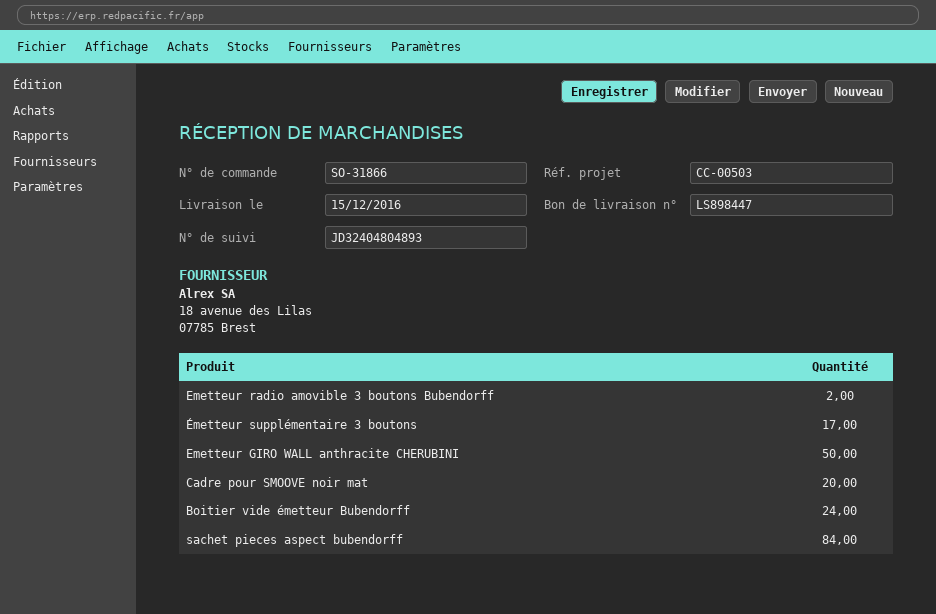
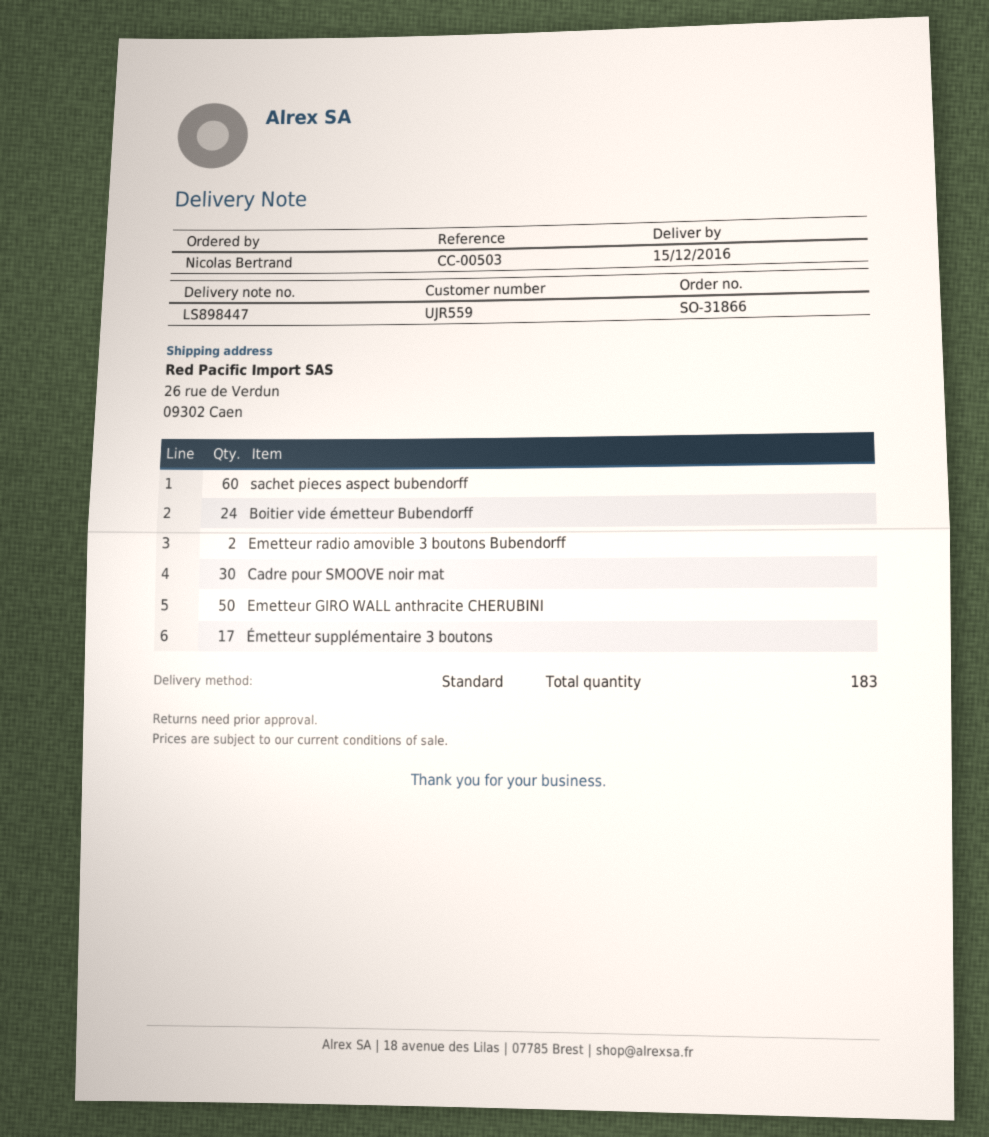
Cadre pour SMOOVE noir mat: 20 -> 30
sachet pieces aspect bubendorff: 84 -> 60

